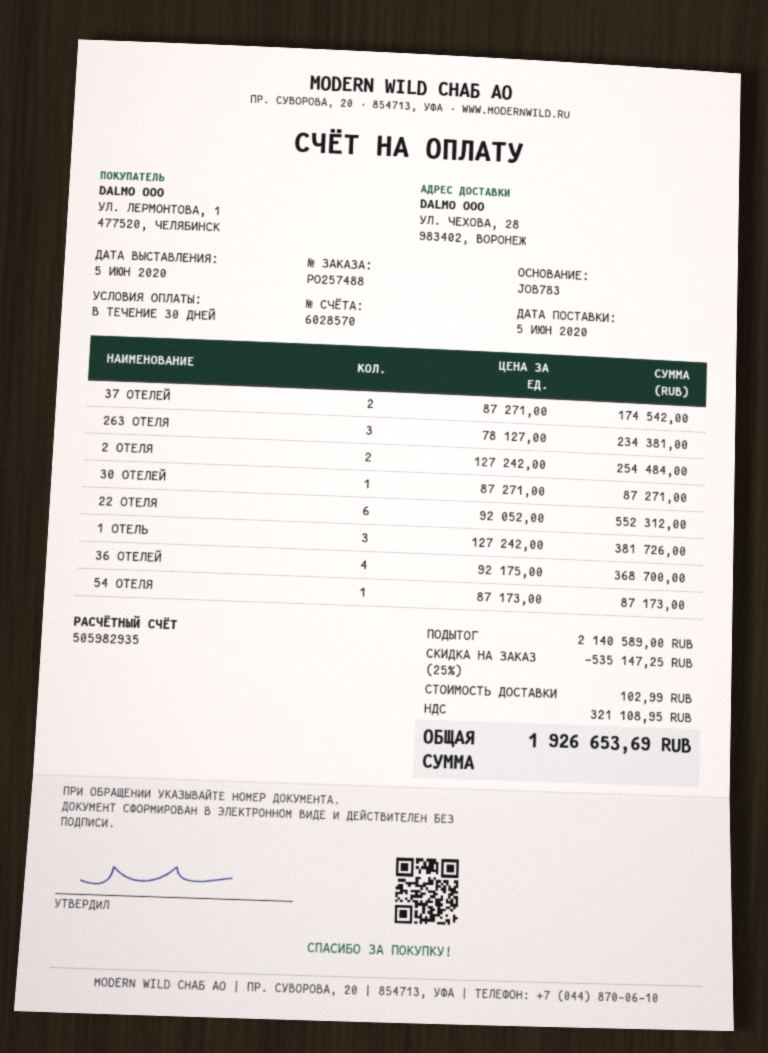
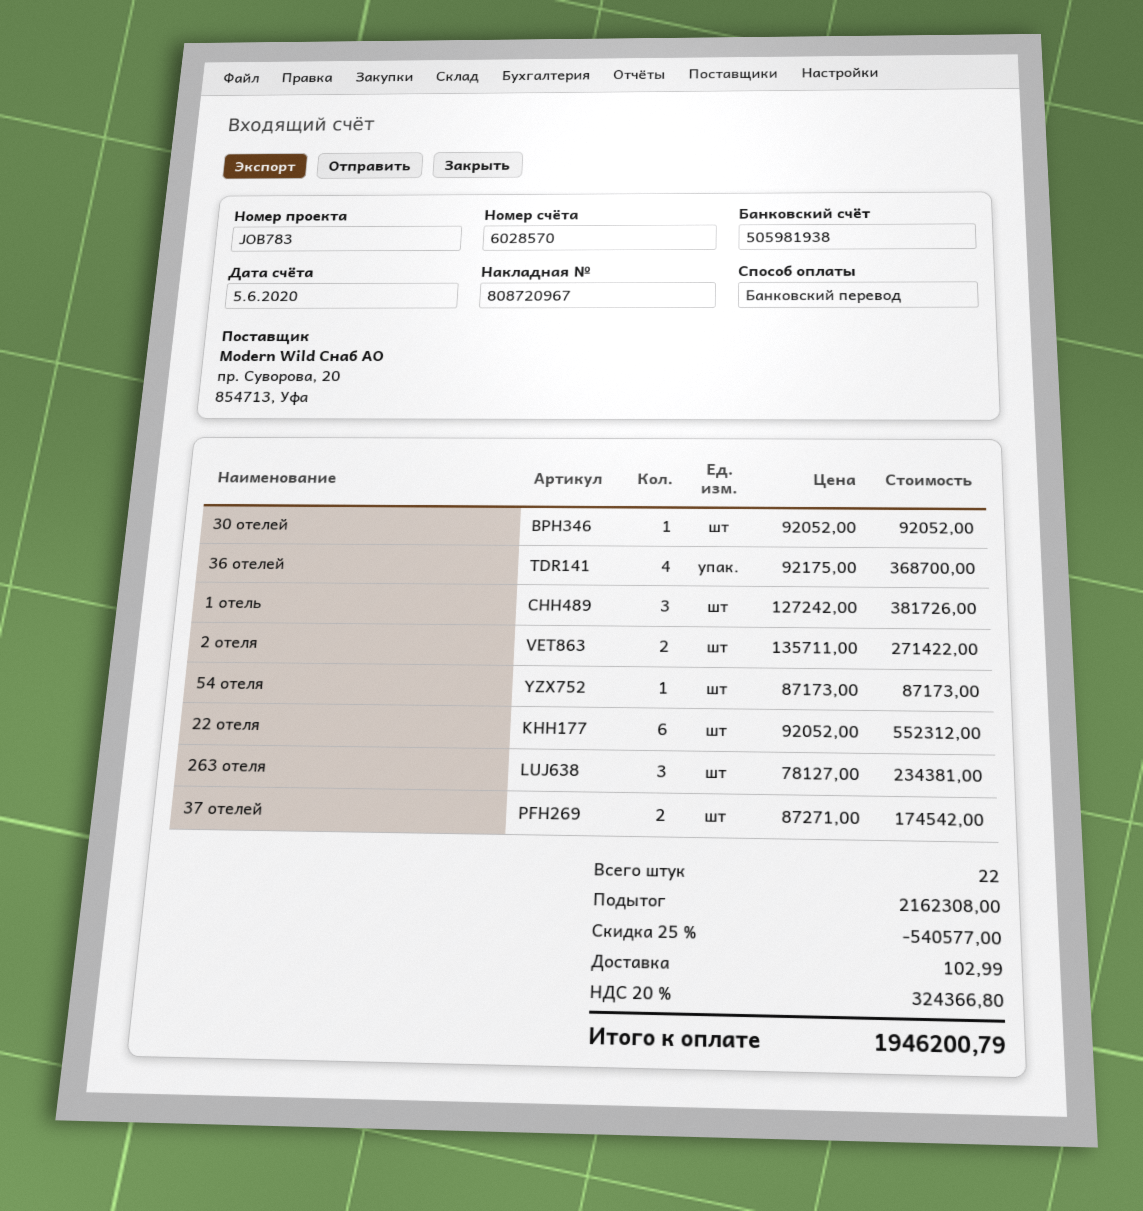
bank account: 505982935 -> 505981938
2 ОТЕЛЯ: 2 x 127242.00 = 254484.00 -> 2 x 135711.00 = 271422.00
30 ОТЕЛЕЙ: 1 x 87271.00 = 87271.00 -> 1 x 92052.00 = 92052.00
subtotal: 2140589.00 -> 2162308.00
discount: 25% = 535147.25 -> 25% = 540577.00
tax: 321108.95 -> 324366.80
total: 1926653.69 -> 1946200.79

